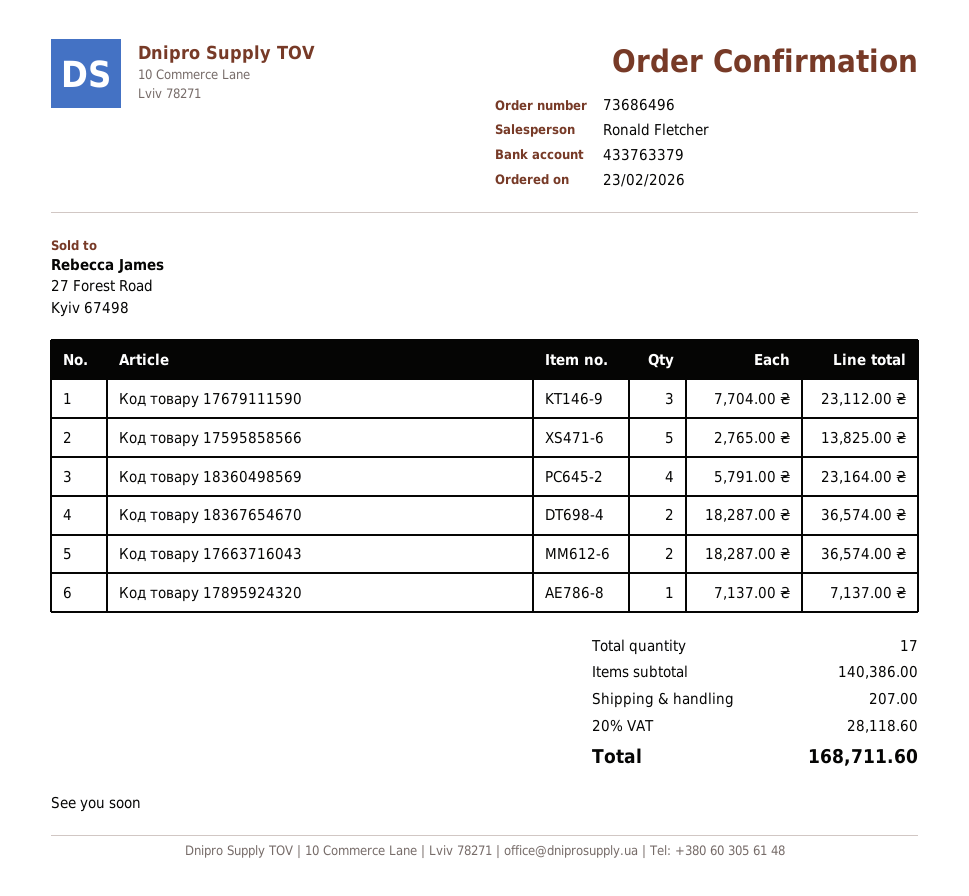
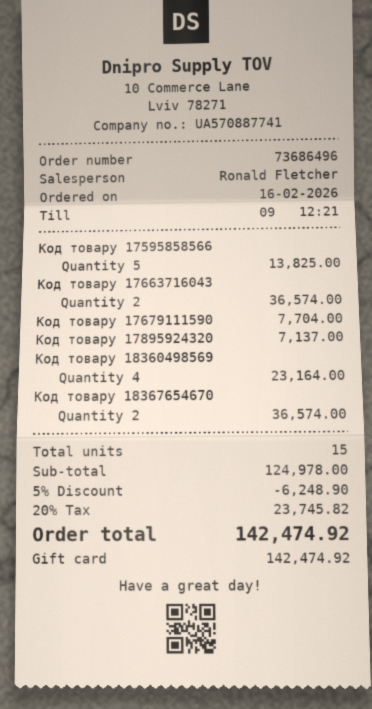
order date: 2026-02-23 -> 2026-02-16
Код товару 17679111590: 3 for 23112.00 -> 1 for 7704.00
total quantity: 17 -> 15
subtotal: 140386.00 -> 124978.00
discount: none -> 5% = 6248.90
shipping: 207.00 -> none
tax: 20% = 28118.60 -> 20% = 23745.82
total: 168711.60 -> 142474.92

